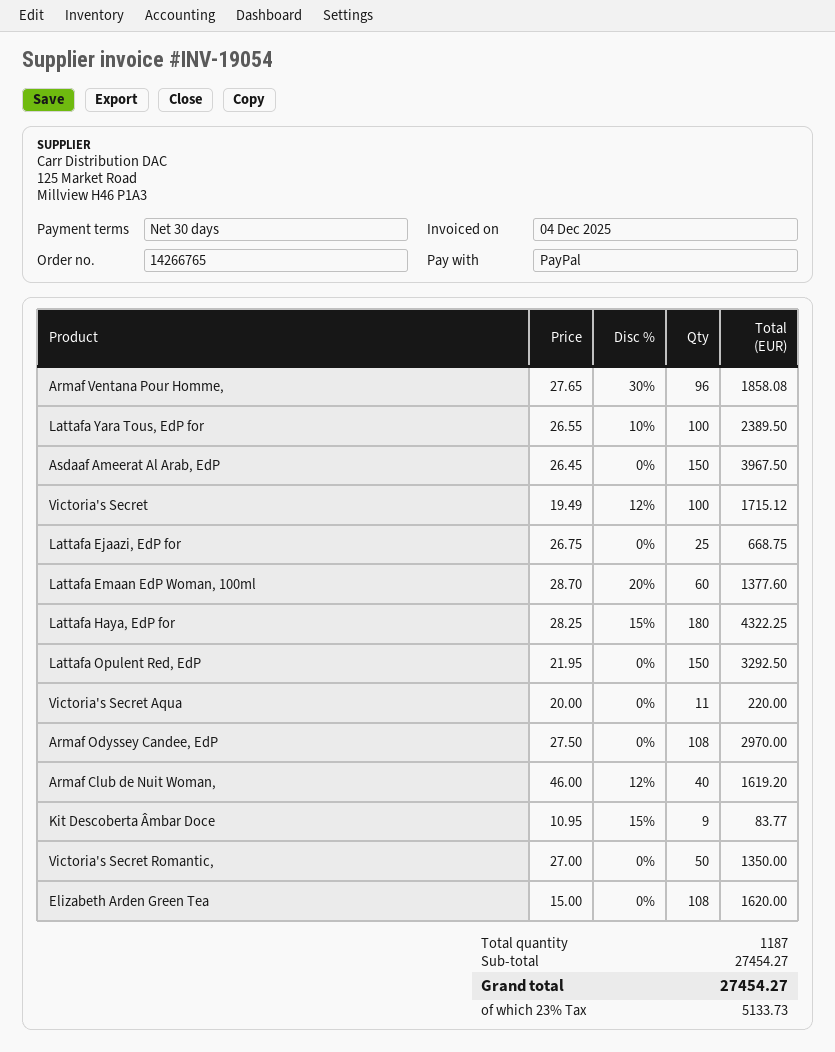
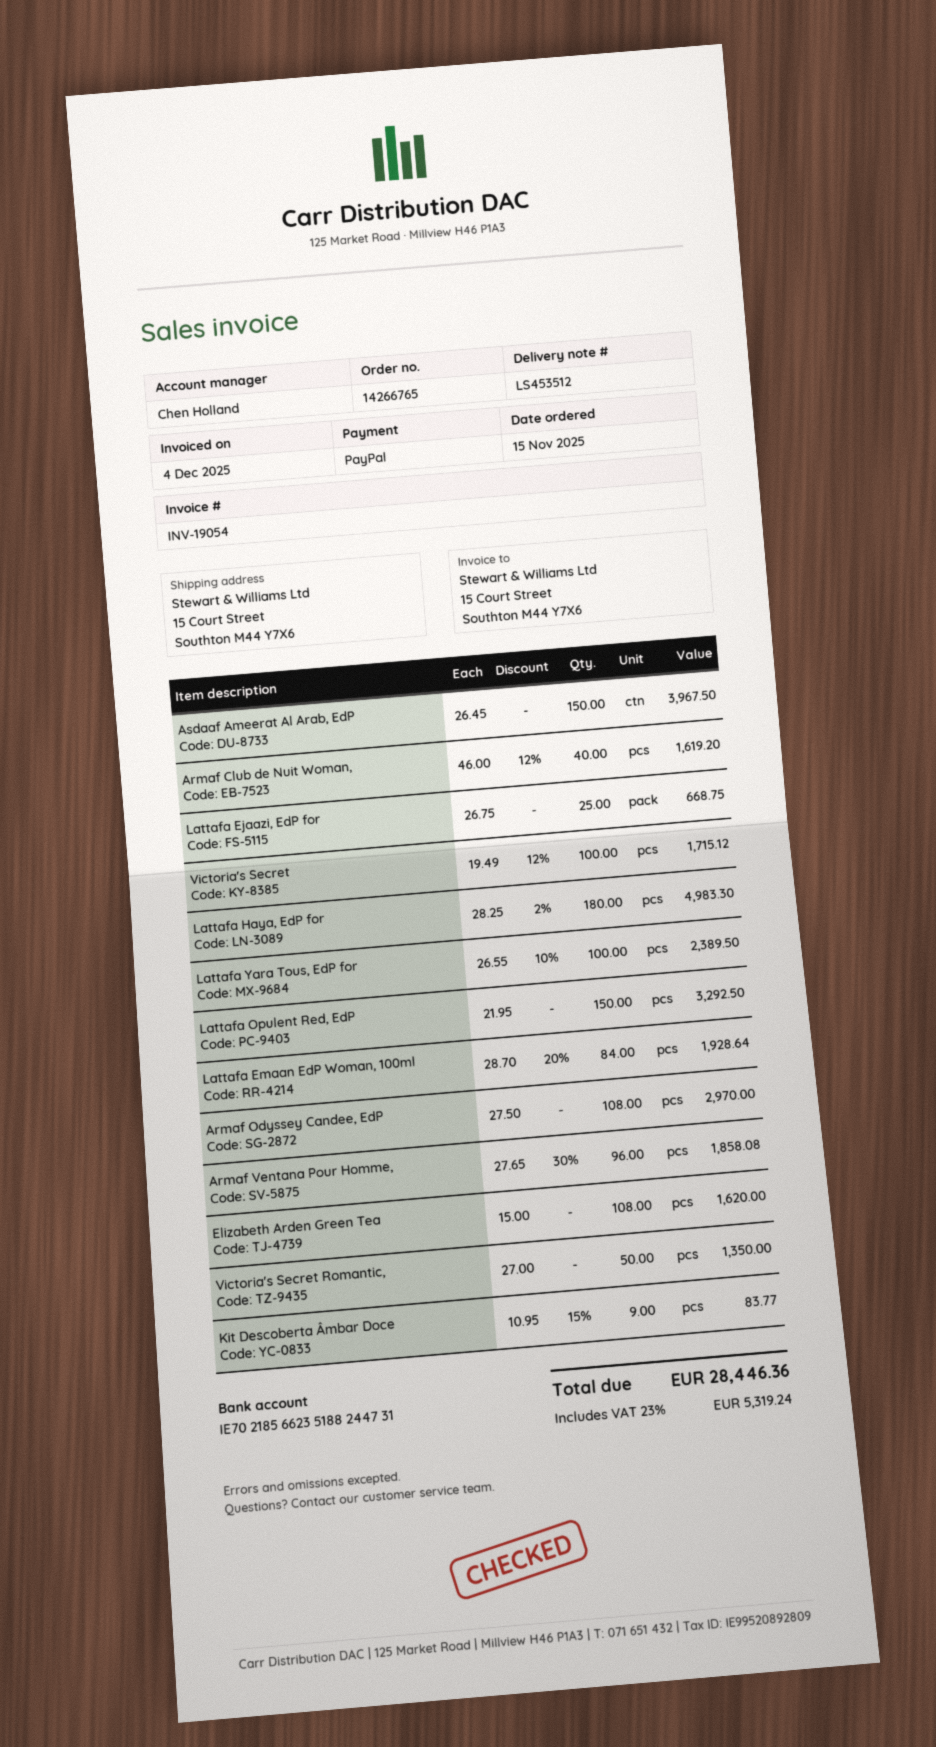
Lattafa Emaan EdP Woman, 100ml: 60 x 28.70 - 20% = 1377.60 -> 84 x 28.70 - 20% = 1928.64
Lattafa Haya, EdP for: 180 x 28.25 - 15% = 4322.25 -> 180 x 28.25 - 2% = 4983.30
Victoria's Secret Aqua: 11 x 20.00 = 220.00 -> none
tax: 23% = 5133.73 -> 23% = 5319.24
total: 27454.27 -> 28446.36

